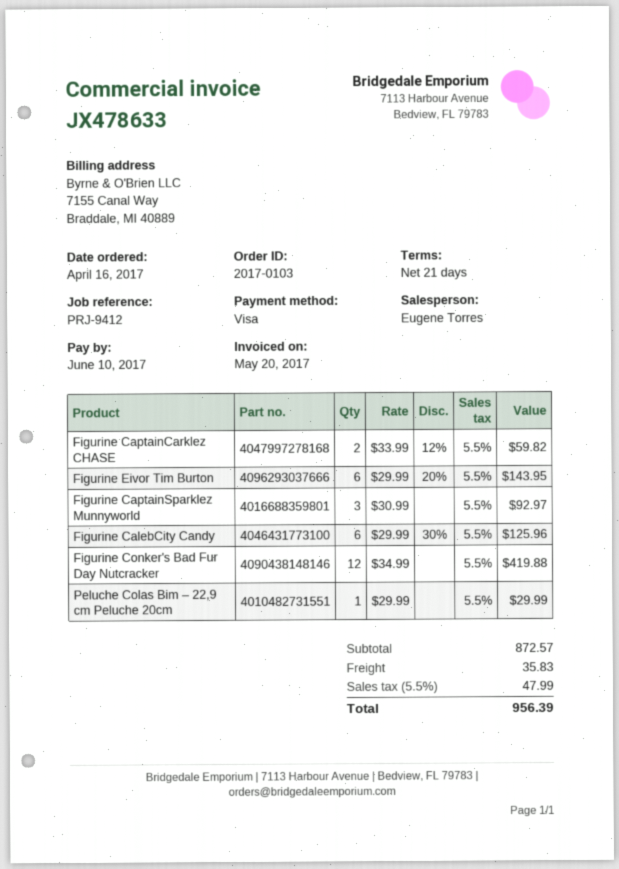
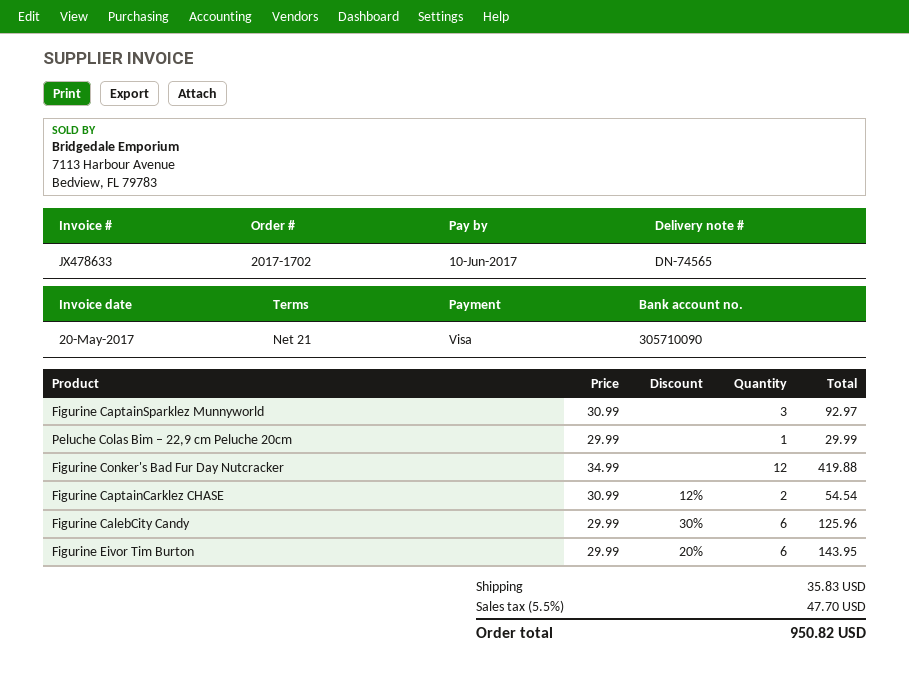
order number: 2017-0103 -> 2017-1702
Figurine CaptainCarklez CHASE: 2 x 33.99 - 12% = 59.82 -> 2 x 30.99 - 12% = 54.54
tax: 5.5% = 47.99 -> 5.5% = 47.70
total: 956.39 -> 950.82

